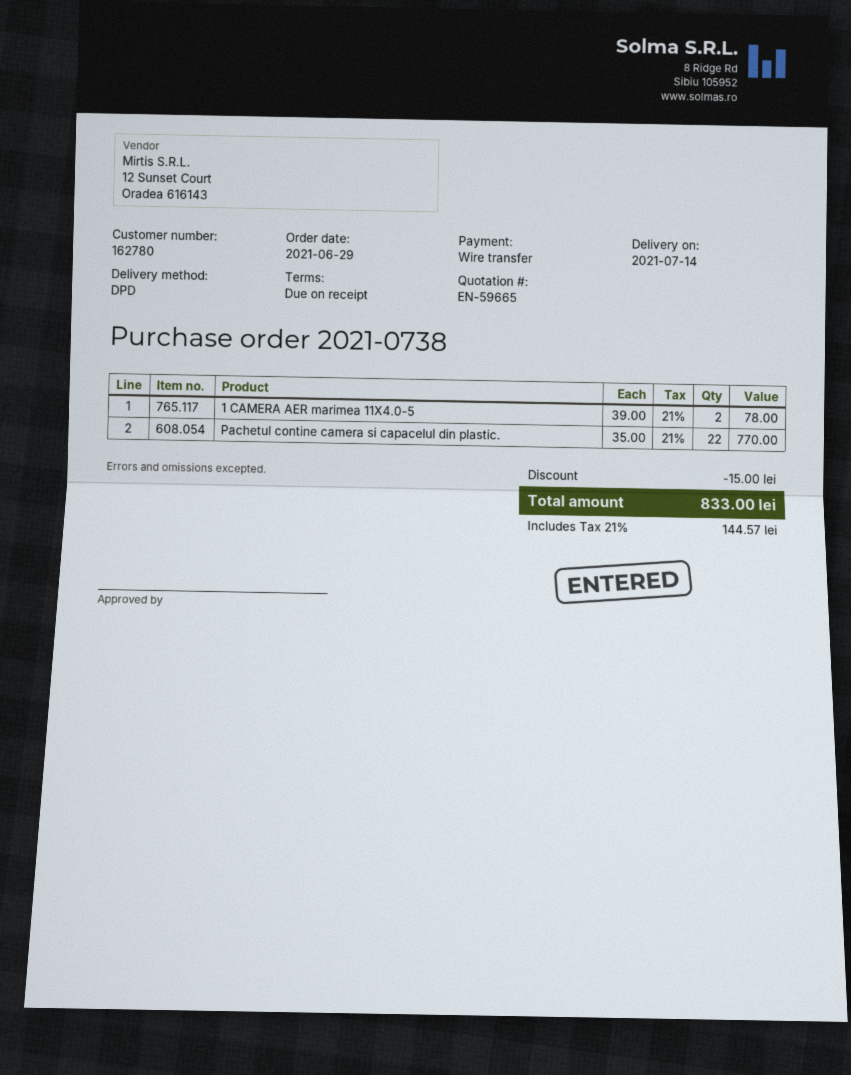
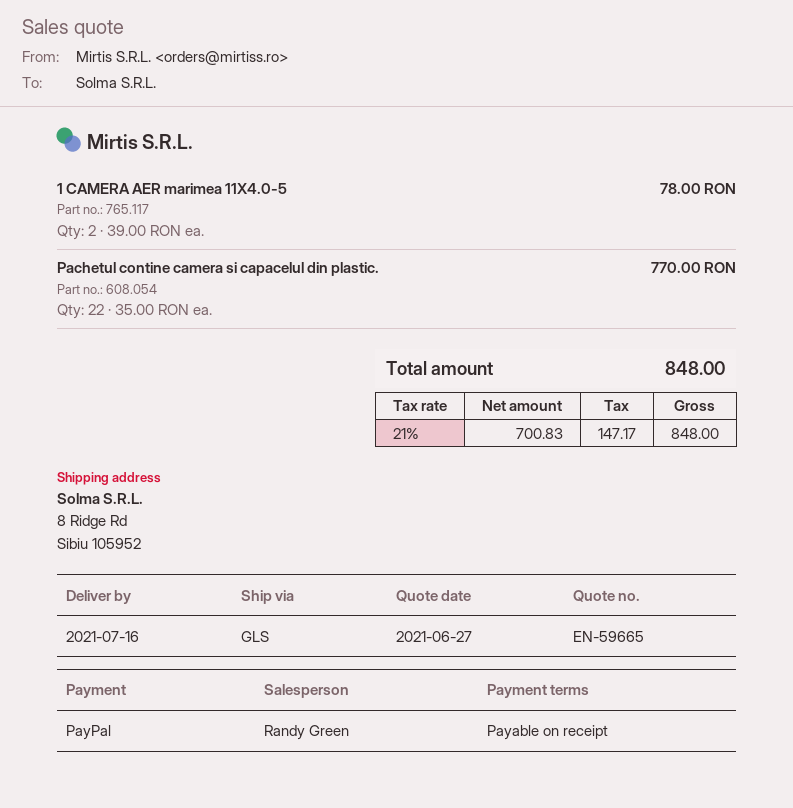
delivery date: 2021-07-14 -> 2021-07-16
payment method: bank transfer -> PayPal
shipping method: DPD -> GLS
discount: 15.00 -> none
tax: 21% = 144.57 -> 21% = 147.17
total: 833.00 -> 848.00

